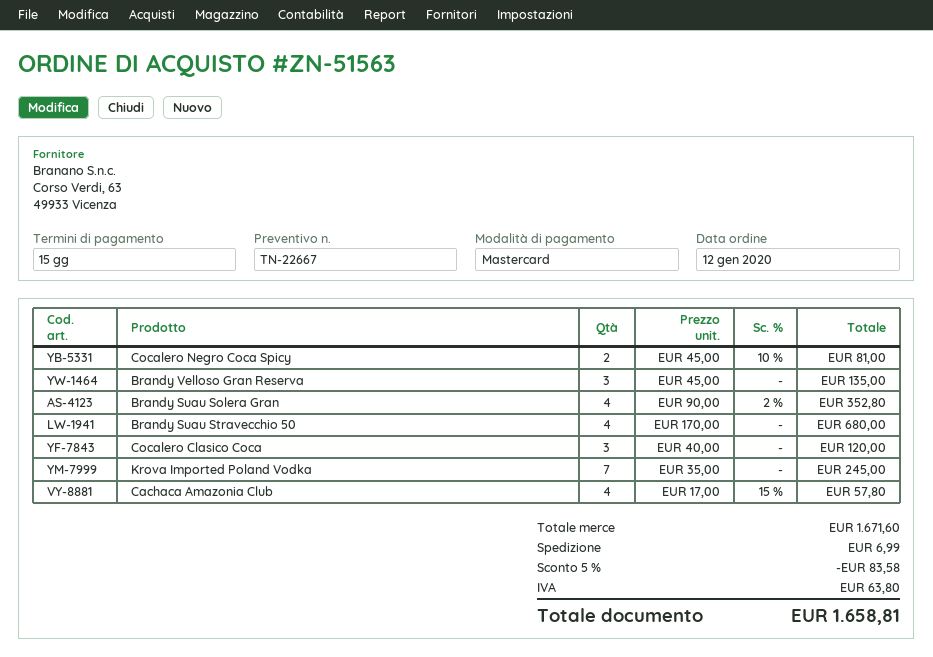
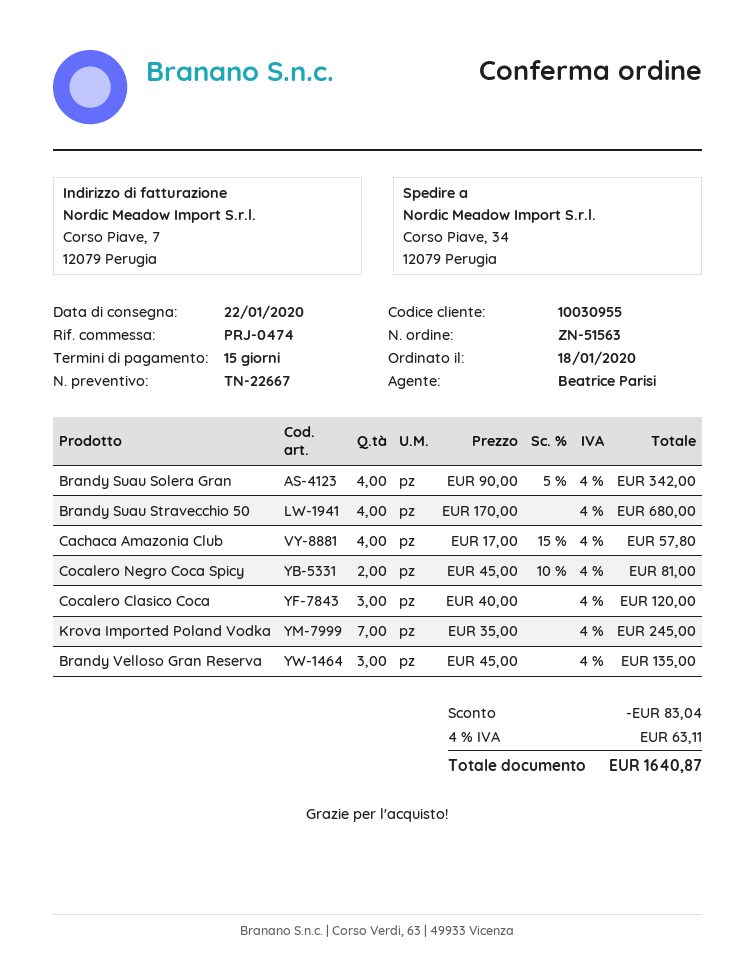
order date: 2020-01-12 -> 2020-01-18
Brandy Suau Solera Gran: 4 x 90.00 - 2% = 352.80 -> 4 x 90.00 - 5% = 342.00
discount: 83.58 -> 83.04
shipping: 6.99 -> none
tax: 63.80 -> 63.11
total: 1658.81 -> 1640.87

